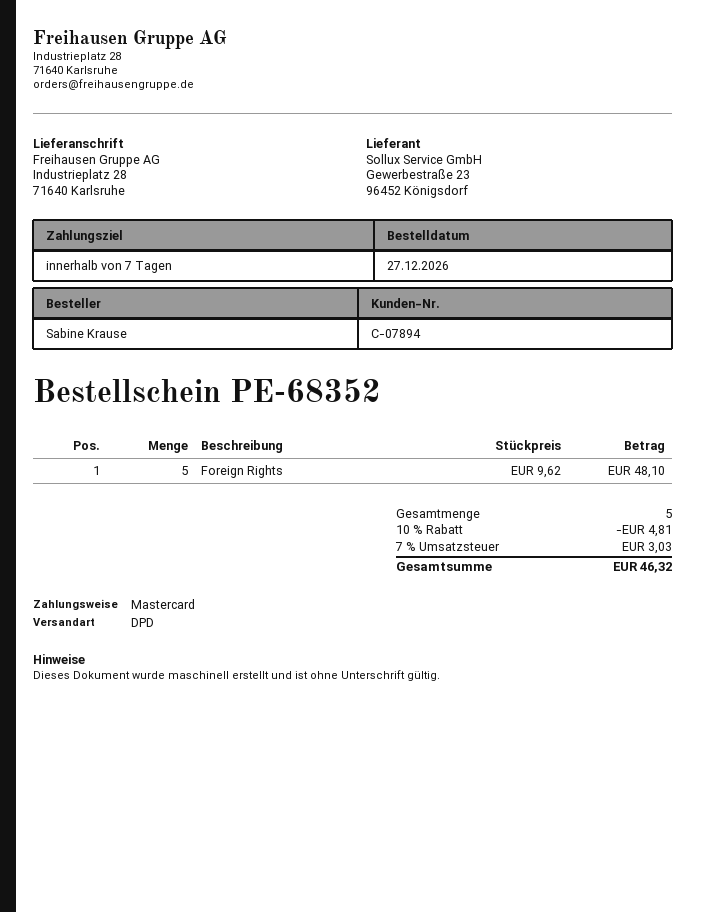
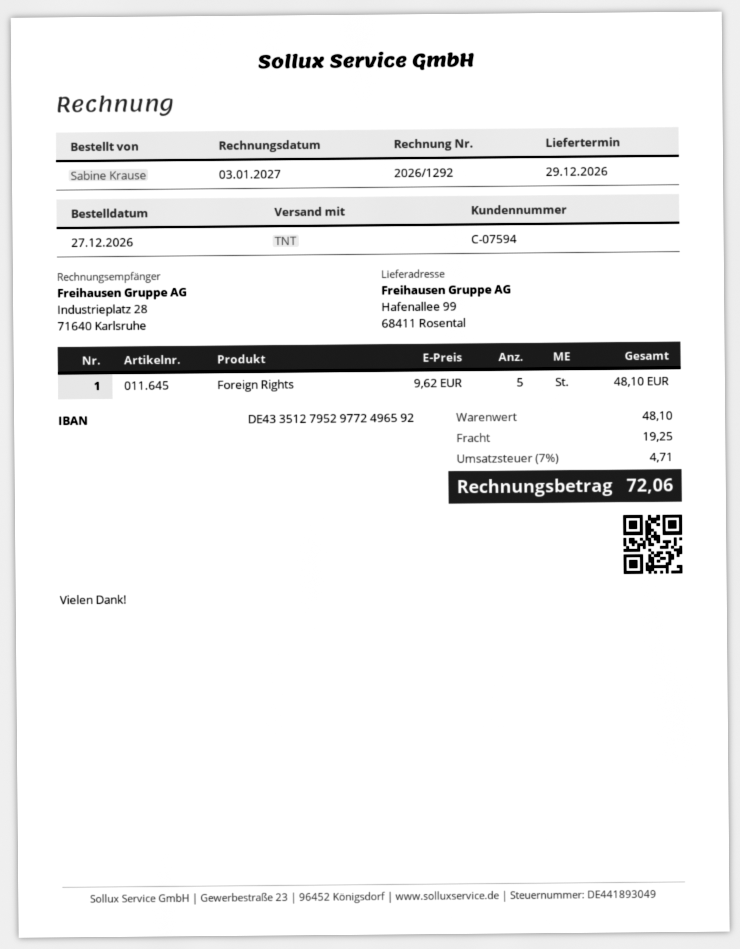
customer number: C-07894 -> C-07594
shipping method: DPD -> TNT
ship to: Industrieplatz 28, 71640 Karlsruhe -> Hafenallee 99, 68411 Rosental
discount: 10% = 4.81 -> none
shipping: none -> 19.25
tax: 7% = 3.03 -> 7% = 4.71
total: 46.32 -> 72.06

